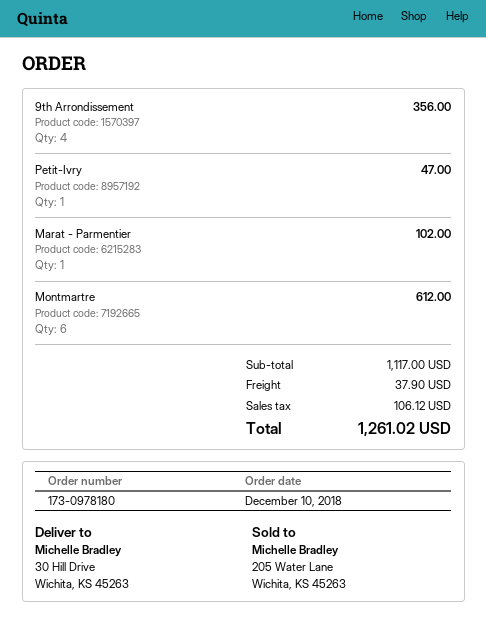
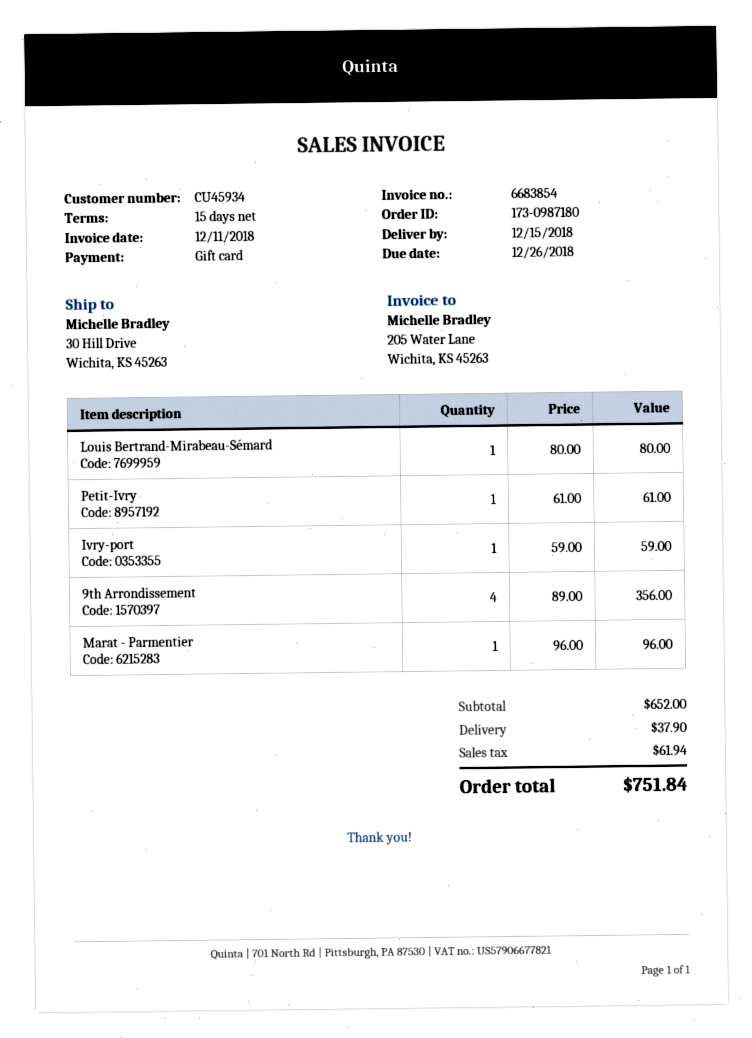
order number: 173-0978180 -> 173-0987180
Petit-Ivry: 1 for 47.00 -> 1 for 61.00
Marat - Parmentier: 1 for 102.00 -> 1 for 96.00
Montmartre: 6 for 612.00 -> none
Louis Bertrand-Mirabeau-Sémard: none -> 1 for 80.00
Ivry-port: none -> 1 for 59.00
subtotal: 1117.00 -> 652.00
tax: 106.12 -> 61.94
total: 1261.02 -> 751.84

